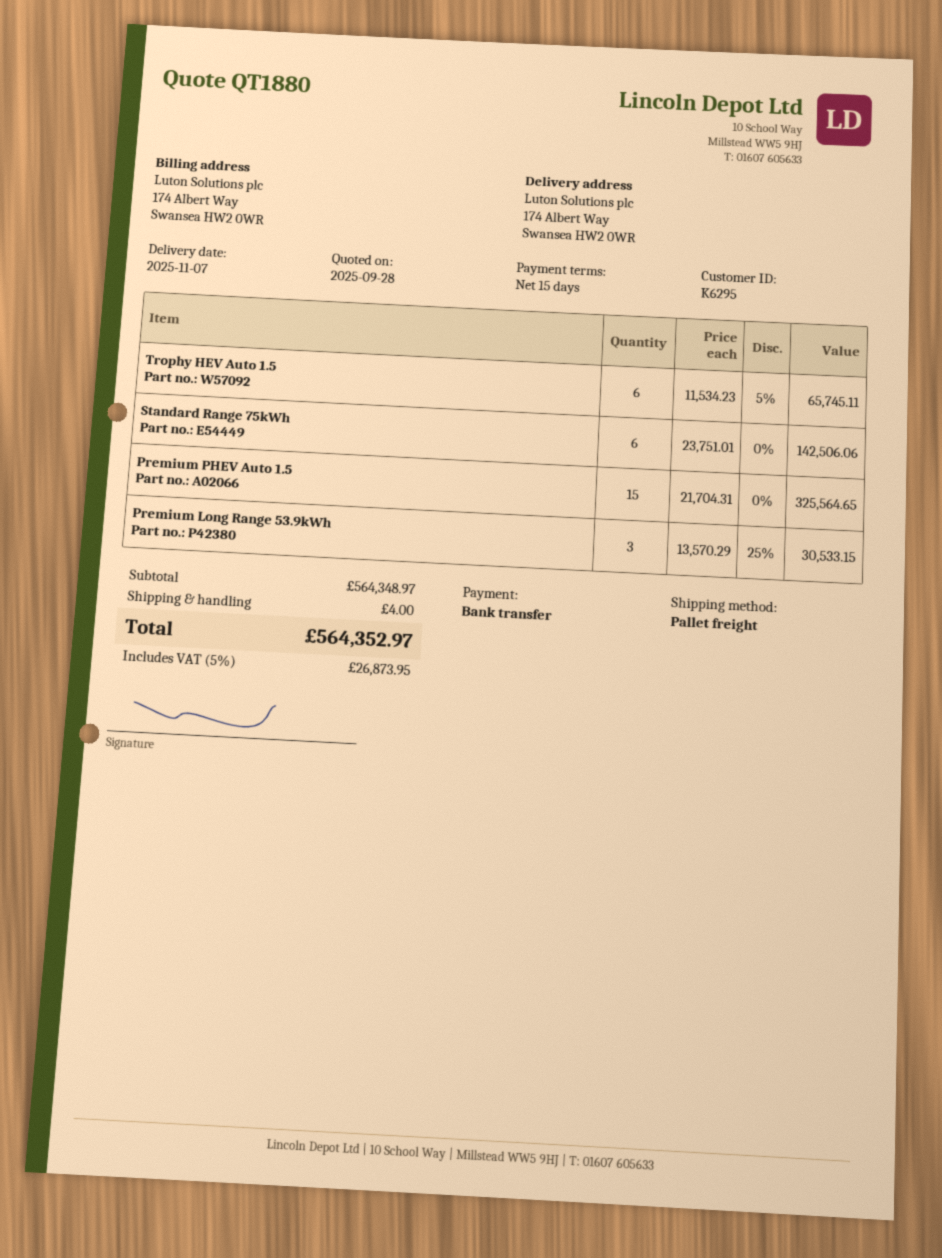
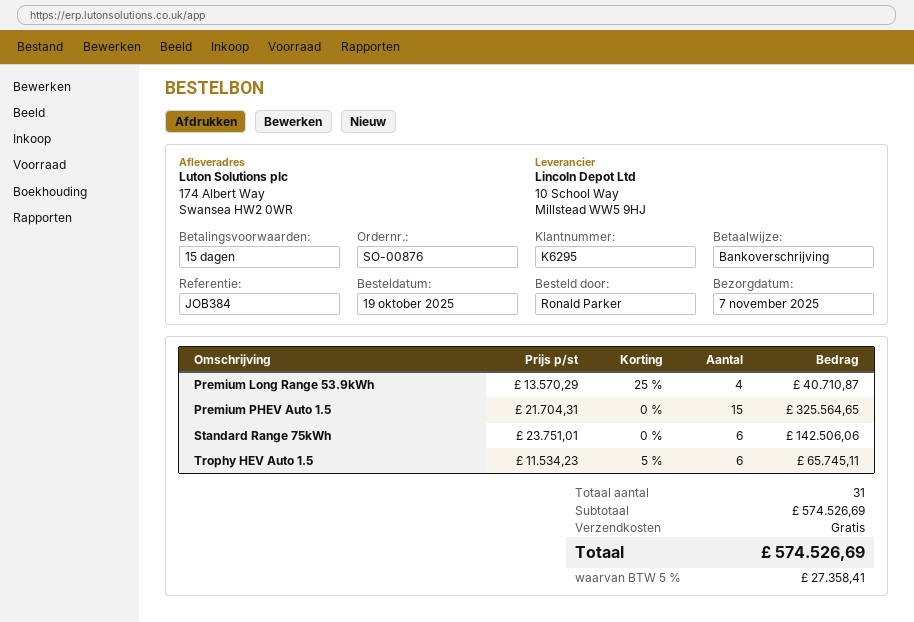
Premium Long Range 53.9kWh: 3 x 13570.29 - 25% = 30533.15 -> 4 x 13570.29 - 25% = 40710.87
subtotal: 564348.97 -> 574526.69
shipping: 4.00 -> 0.00
tax: 5% = 26873.95 -> 5% = 27358.41
total: 564352.97 -> 574526.69

